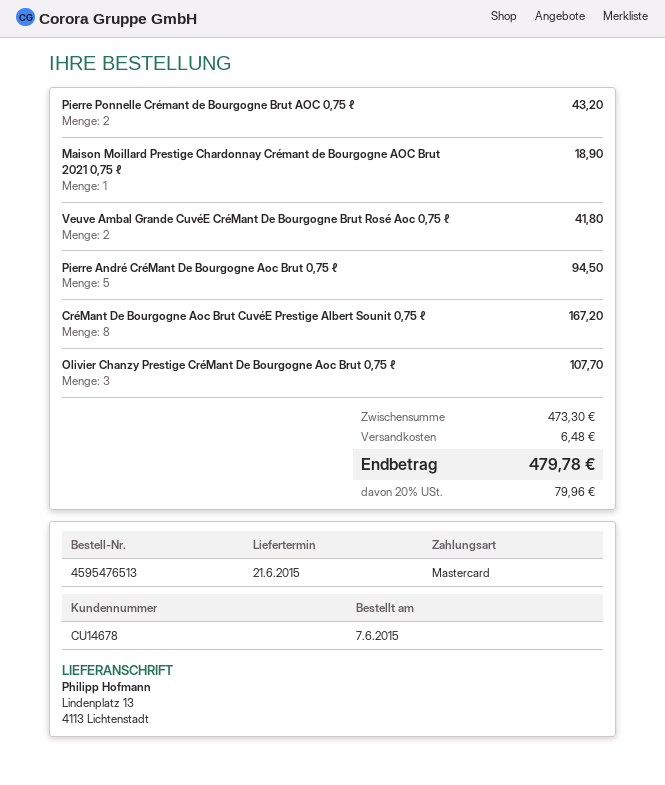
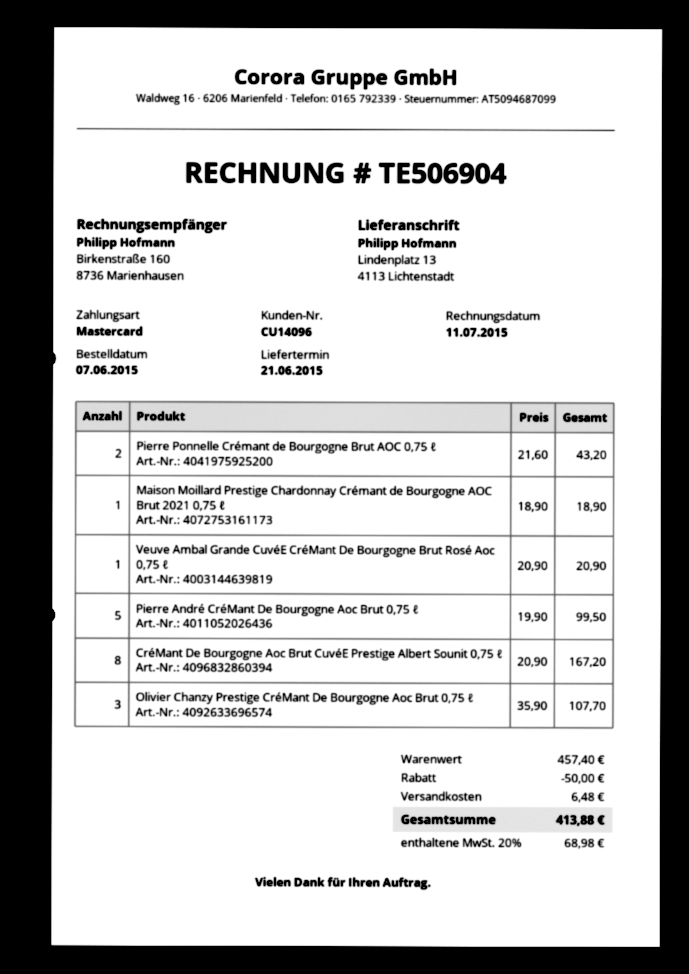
customer number: CU14678 -> CU14096
Veuve Ambal Grande CuvéE CréMant De Bourgogne Brut Rosé Aoc 0,75 ℓ: 2 for 41.80 -> 1 for 20.90
Pierre André CréMant De Bourgogne Aoc Brut 0,75 ℓ: 5 for 94.50 -> 5 for 99.50
subtotal: 473.30 -> 457.40
discount: none -> 50.00
tax: 20% = 79.96 -> 20% = 68.98
total: 479.78 -> 413.88

